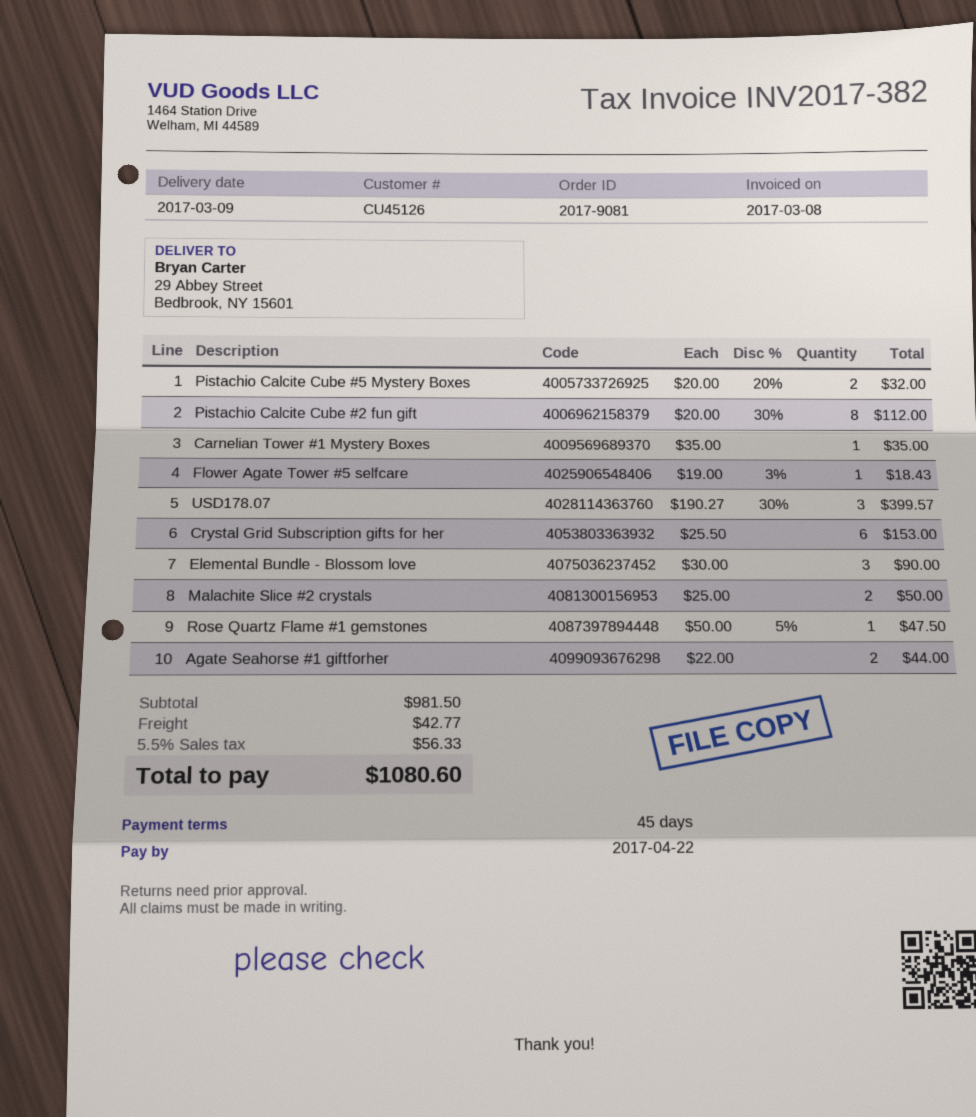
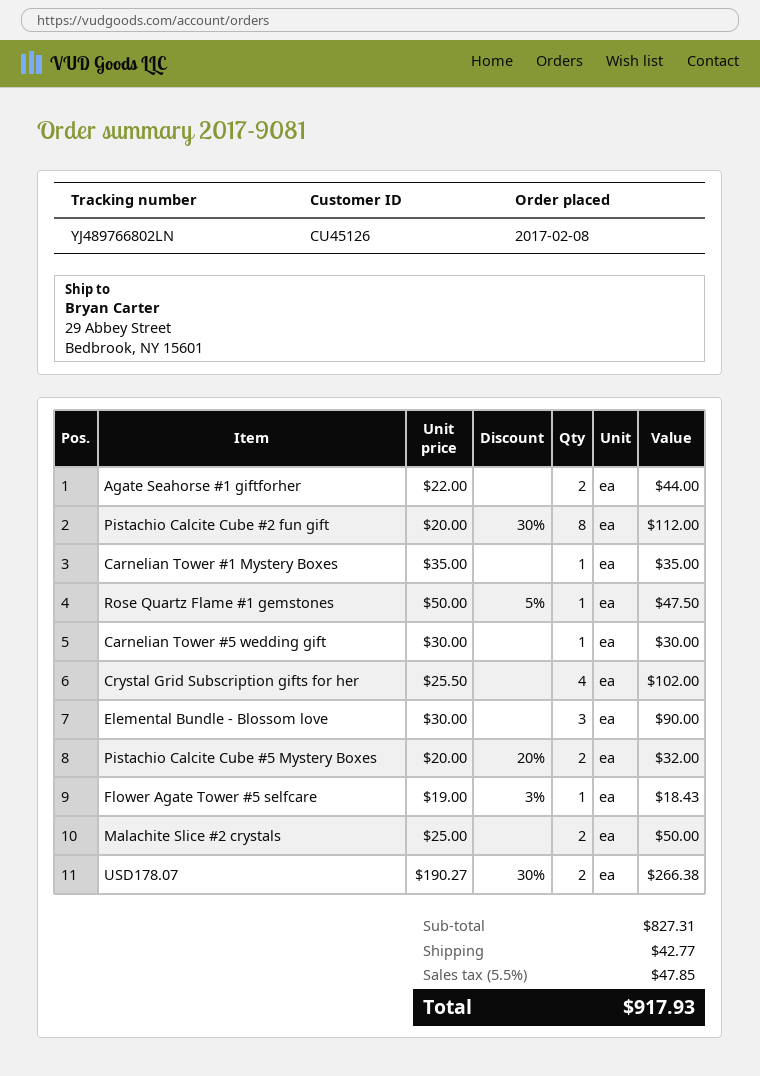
USD178.07: 3 x 190.27 - 30% = 399.57 -> 2 x 190.27 - 30% = 266.38
Crystal Grid Subscription gifts for her: 6 x 25.50 = 153.00 -> 4 x 25.50 = 102.00
Carnelian Tower #5 wedding gift: none -> 1 x 30.00 = 30.00
subtotal: 981.50 -> 827.31
tax: 5.5% = 56.33 -> 5.5% = 47.85
total: 1080.60 -> 917.93

